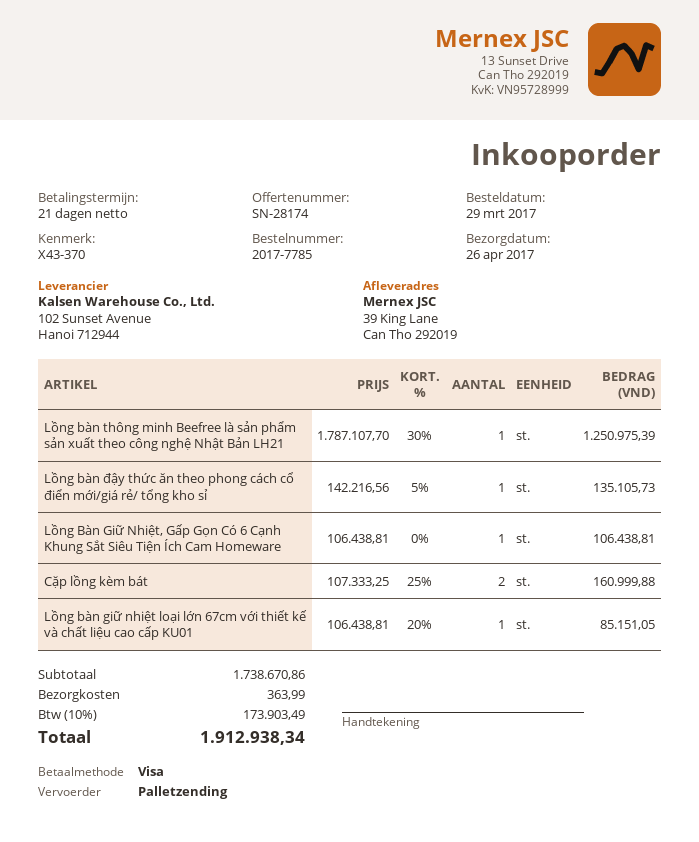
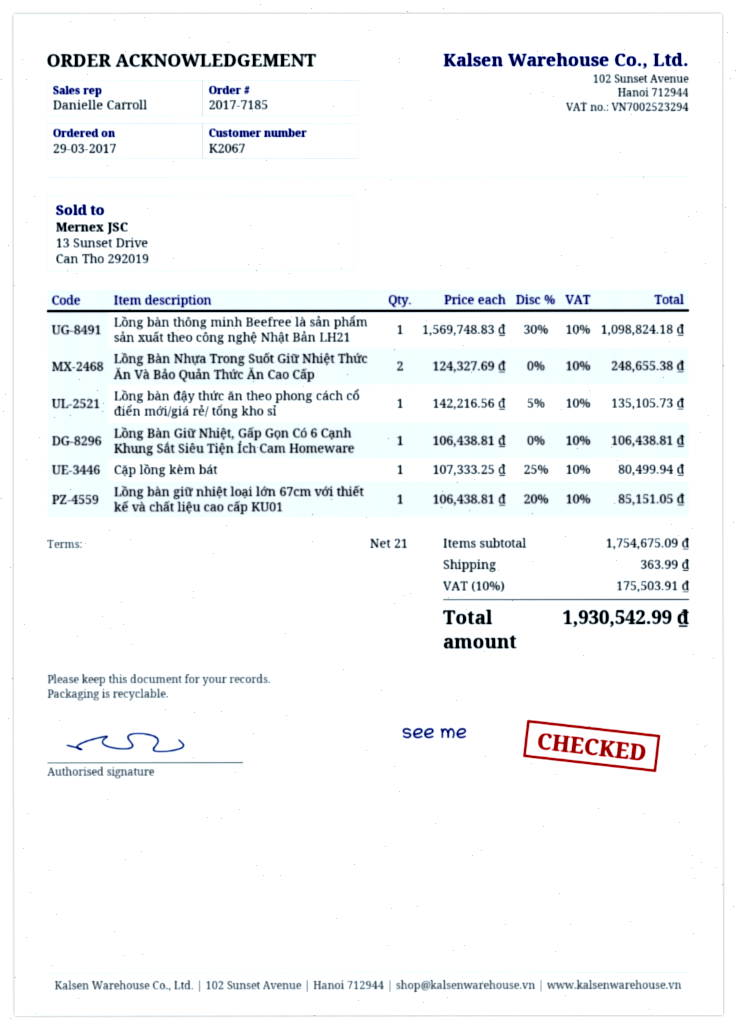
order number: 2017-7785 -> 2017-7185
Lồng bàn thông minh Beefree là sản phẩm sản xuất theo công nghệ Nhật Bản LH21: 1 x 1787107.70 - 30% = 1250975.39 -> 1 x 1569748.83 - 30% = 1098824.18
Cặp lồng kèm bát: 2 x 107333.25 - 25% = 160999.88 -> 1 x 107333.25 - 25% = 80499.94
Lồng Bàn Nhựa Trong Suốt Giữ Nhiệt Thức Ăn Và Bảo Quản Thức Ăn Cao Cấp: none -> 2 x 124327.69 = 248655.38
subtotal: 1738670.86 -> 1754675.09
tax: 10% = 173903.49 -> 10% = 175503.91
total: 1912938.34 -> 1930542.99

